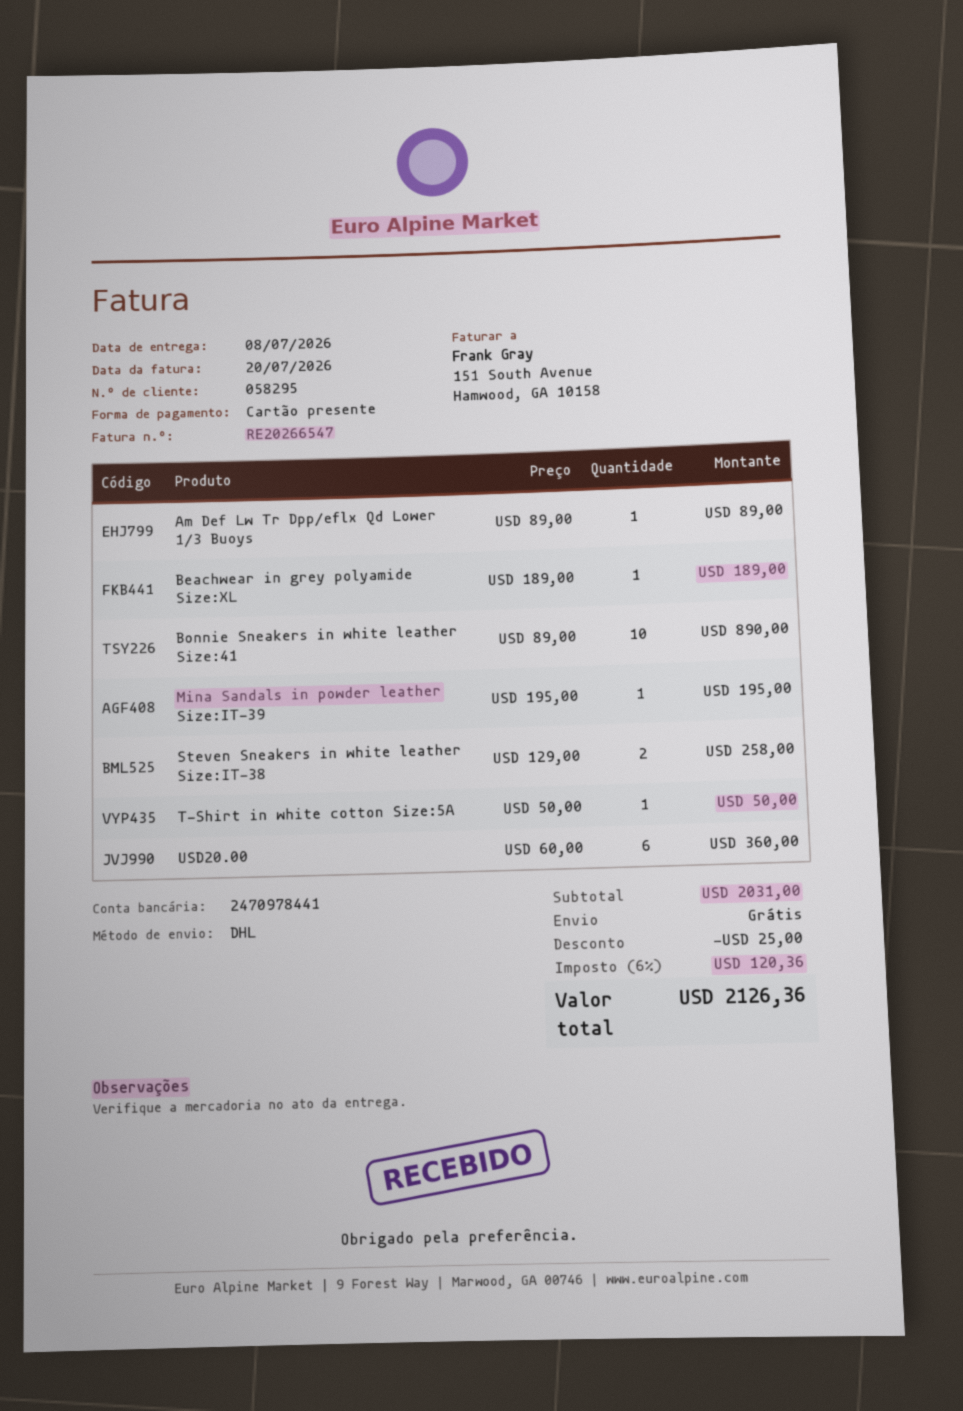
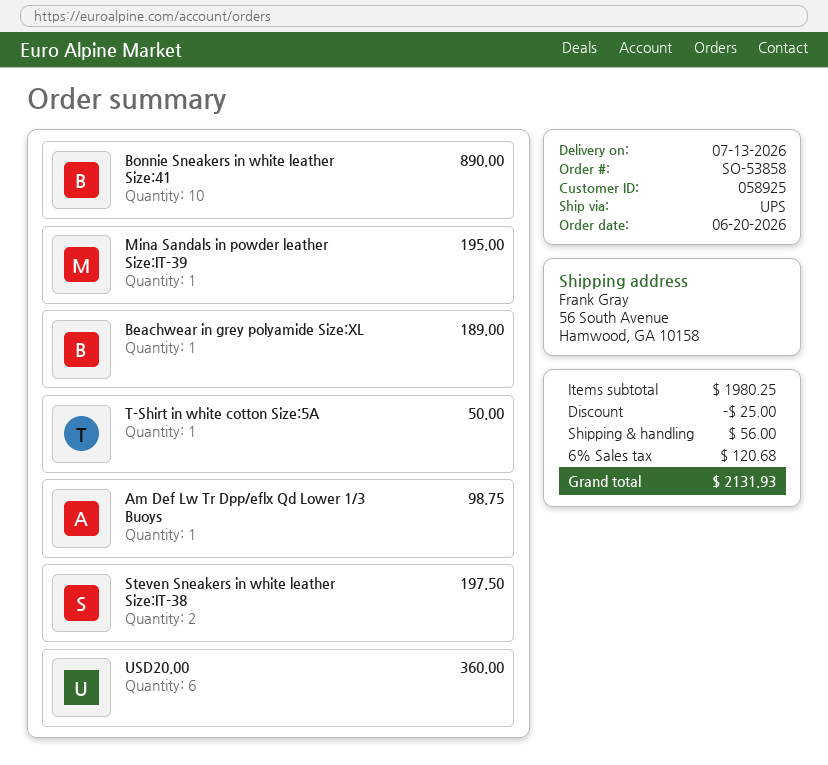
delivery date: 2026-07-08 -> 2026-07-13
customer number: 058295 -> 058925
shipping method: DHL -> UPS
Am Def Lw Tr Dpp/eflx Qd Lower 1/3 Buoys: 1 for 89.00 -> 1 for 98.75
Steven Sneakers in white leather Size:IT-38: 2 for 258.00 -> 2 for 197.50
subtotal: 2031.00 -> 1980.25
shipping: 0.00 -> 56.00
tax: 6% = 120.36 -> 6% = 120.68
total: 2126.36 -> 2131.93

